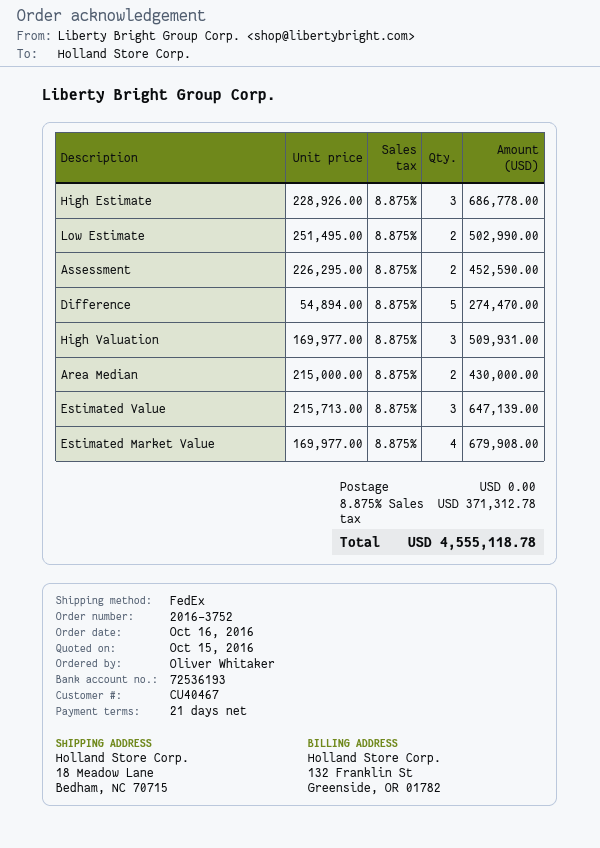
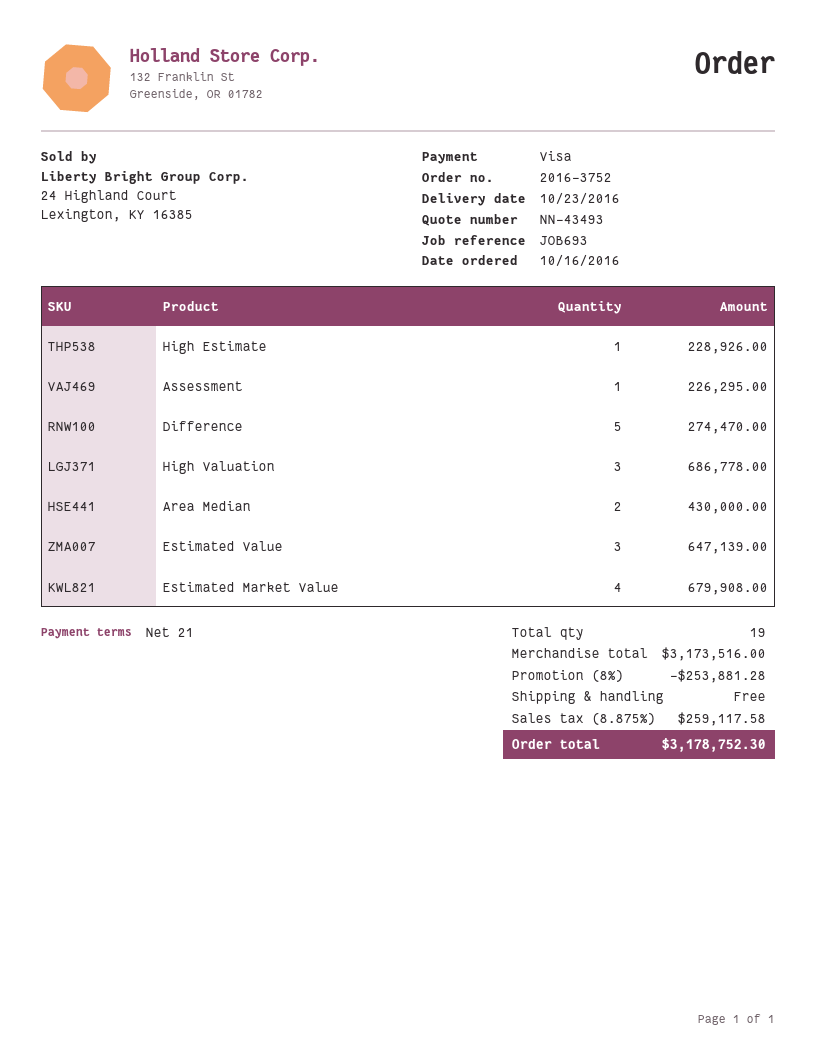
High Estimate: 3 for 686778.00 -> 1 for 228926.00
Low Estimate: 2 for 502990.00 -> none
Assessment: 2 for 452590.00 -> 1 for 226295.00
High Valuation: 3 for 509931.00 -> 3 for 686778.00
discount: none -> 8% = 253881.28
tax: 8.875% = 371312.78 -> 8.875% = 259117.58
total: 4555118.78 -> 3178752.30

